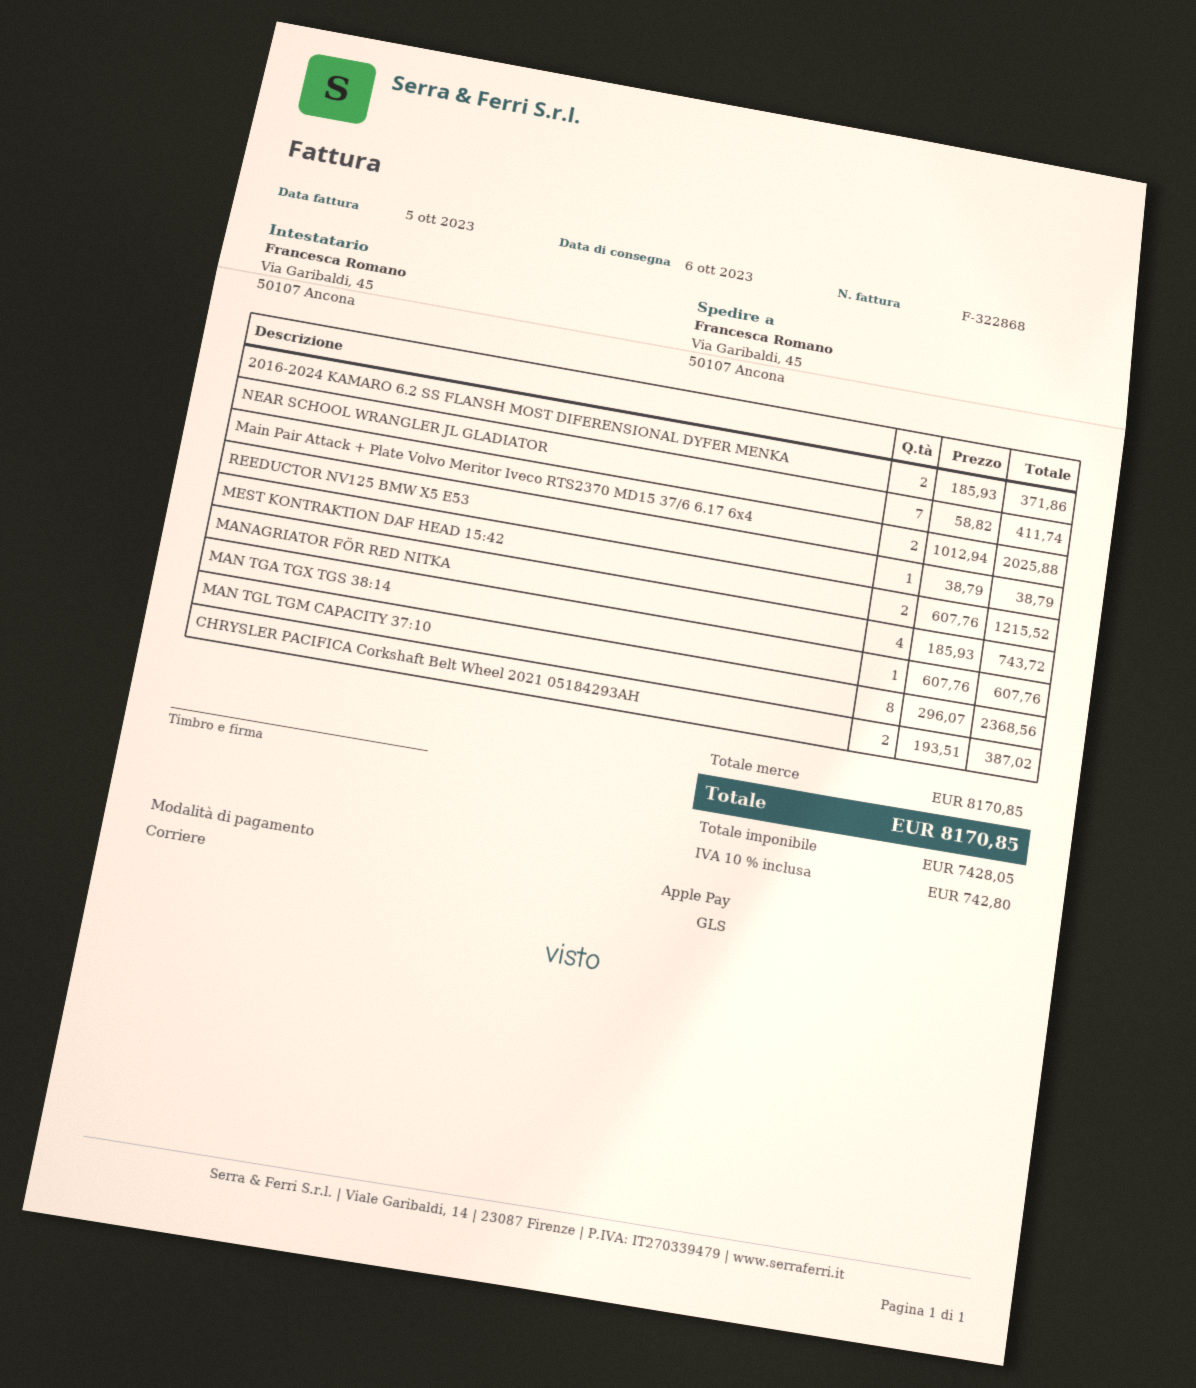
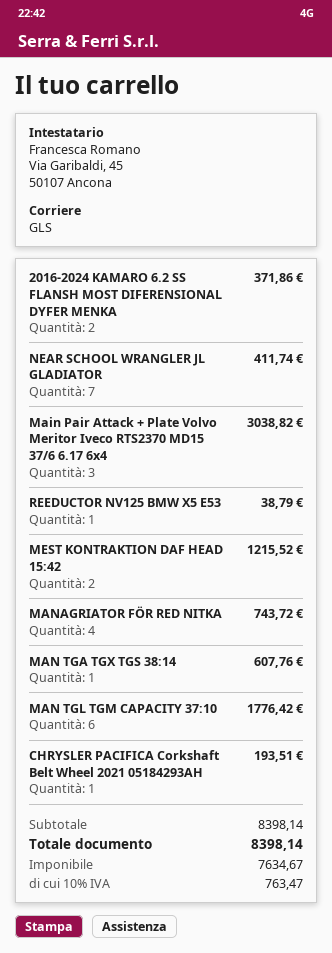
Main Pair Attack + Plate Volvo Meritor Iveco RTS2370 MD15 37/6 6.17 6x4: 2 for 2025.88 -> 3 for 3038.82
MAN TGL TGM CAPACITY 37:10: 8 for 2368.56 -> 6 for 1776.42
CHRYSLER PACIFICA Corkshaft Belt Wheel 2021 05184293AH: 2 for 387.02 -> 1 for 193.51
subtotal: 8170.85 -> 8398.14
net: 7428.05 -> 7634.67
tax: 10% = 742.80 -> 10% = 763.47
total: 8170.85 -> 8398.14

